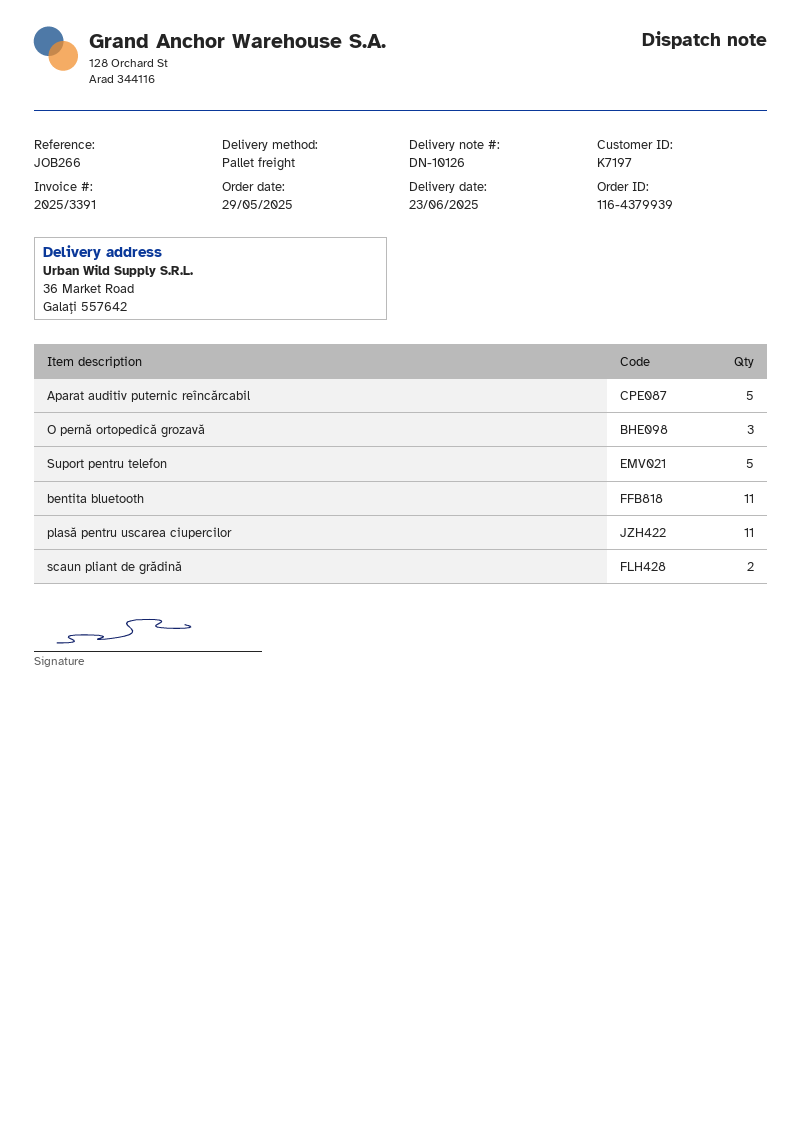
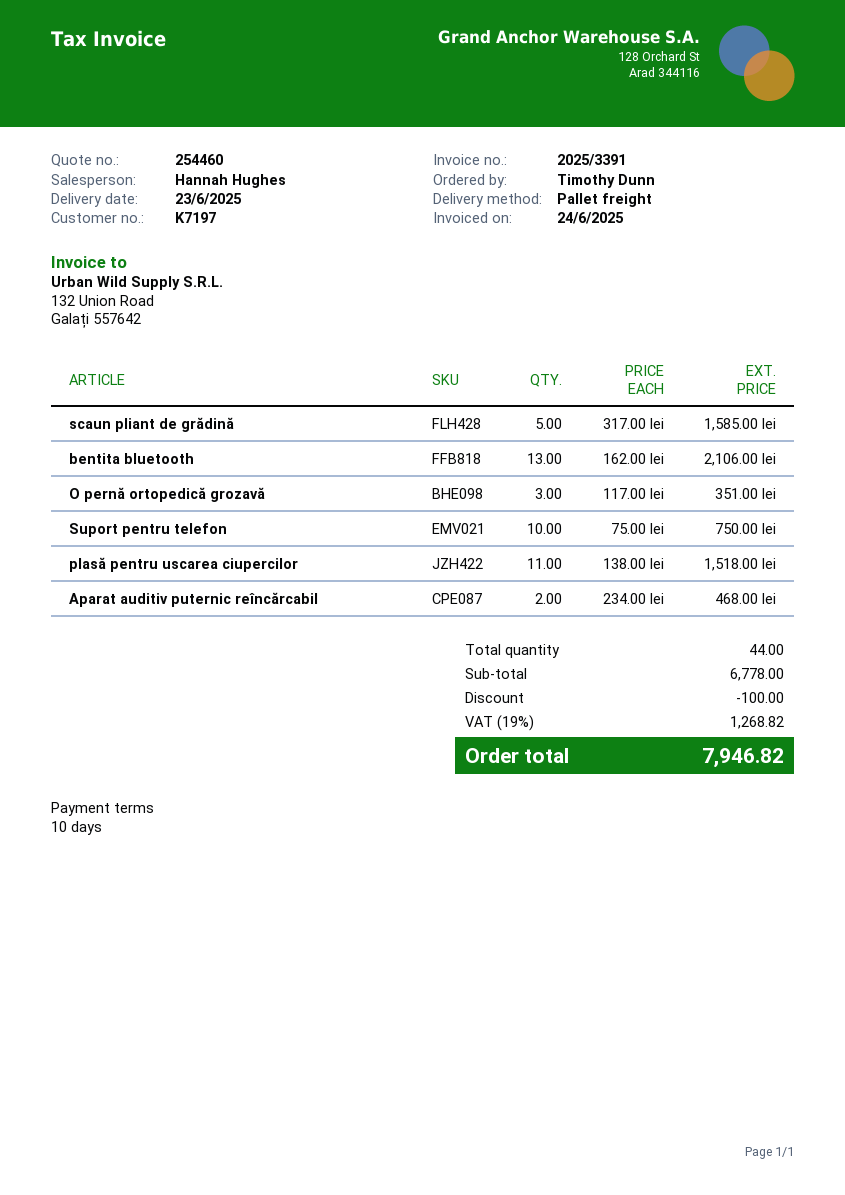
Aparat auditiv puternic reîncărcabil: 5 -> 2
Suport pentru telefon: 5 -> 10
bentita bluetooth: 11 -> 13
scaun pliant de grădină: 2 -> 5

